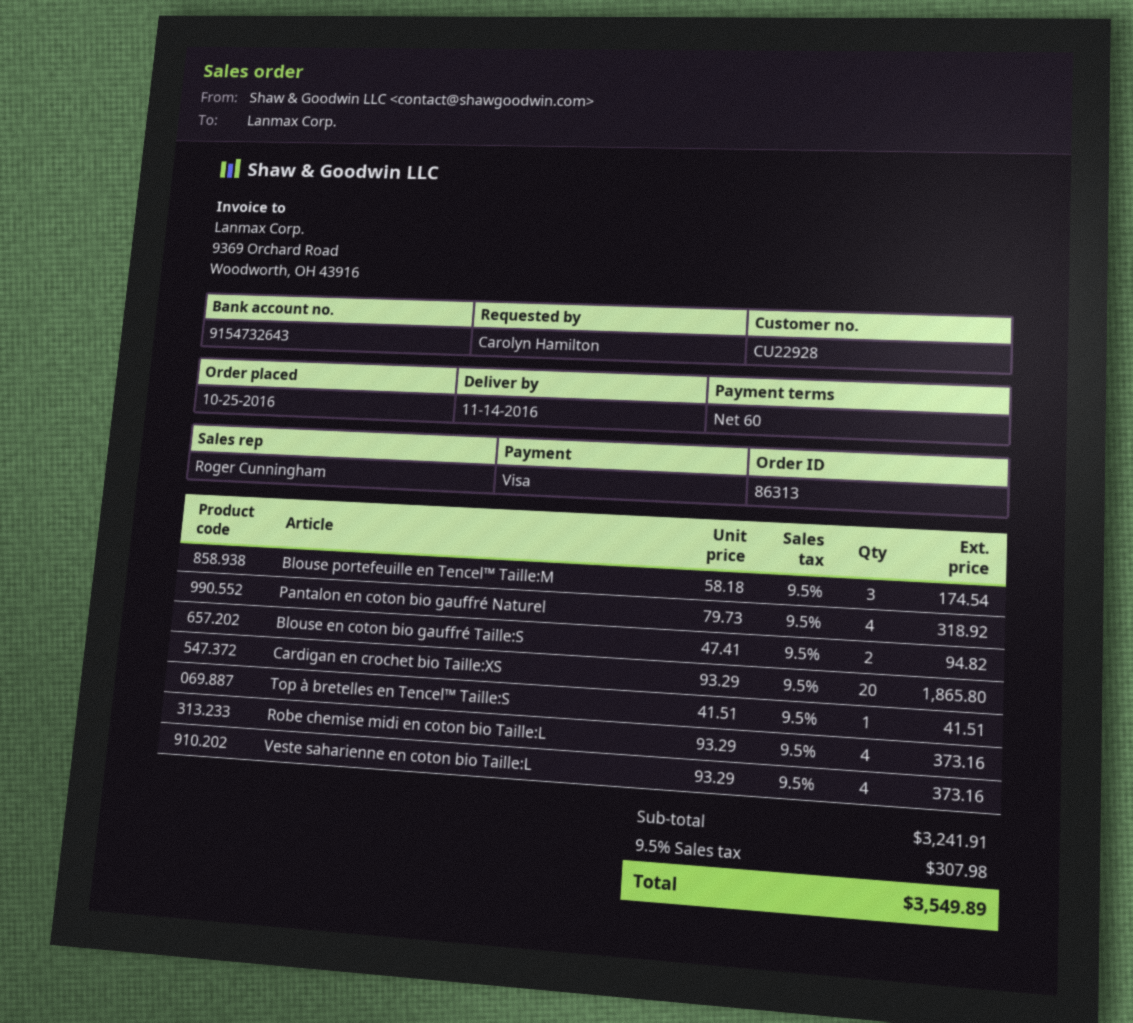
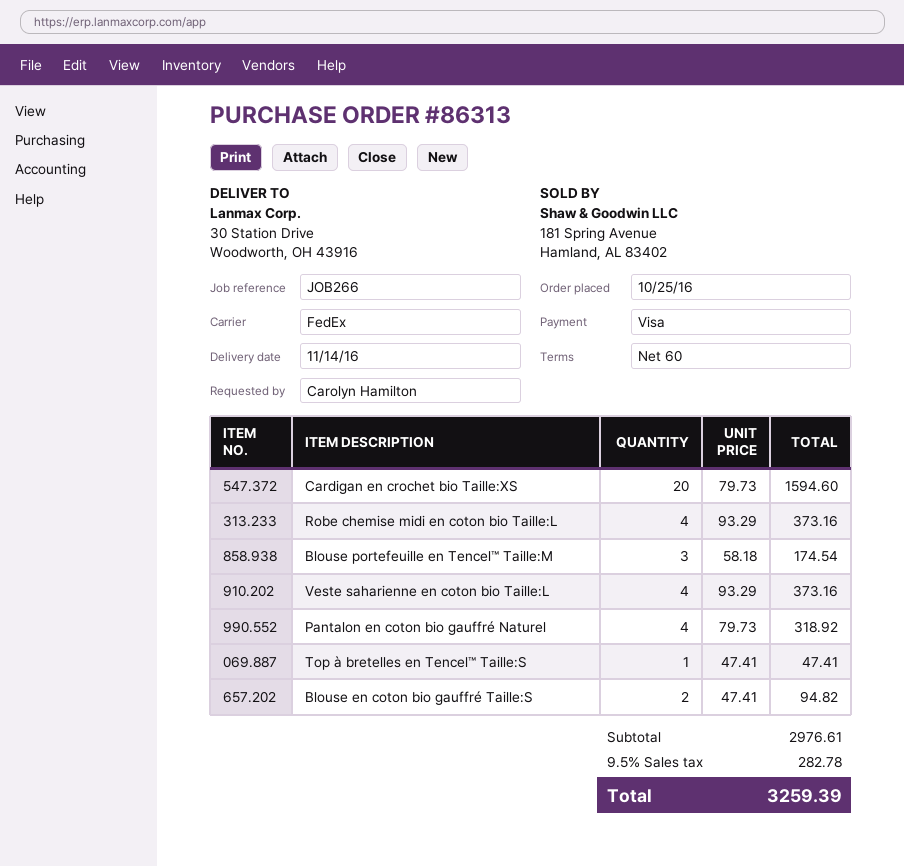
Cardigan en crochet bio Taille:XS: 20 x 93.29 = 1865.80 -> 20 x 79.73 = 1594.60
Top à bretelles en Tencel™ Taille:S: 1 x 41.51 = 41.51 -> 1 x 47.41 = 47.41
subtotal: 3241.91 -> 2976.61
tax: 9.5% = 307.98 -> 9.5% = 282.78
total: 3549.89 -> 3259.39

